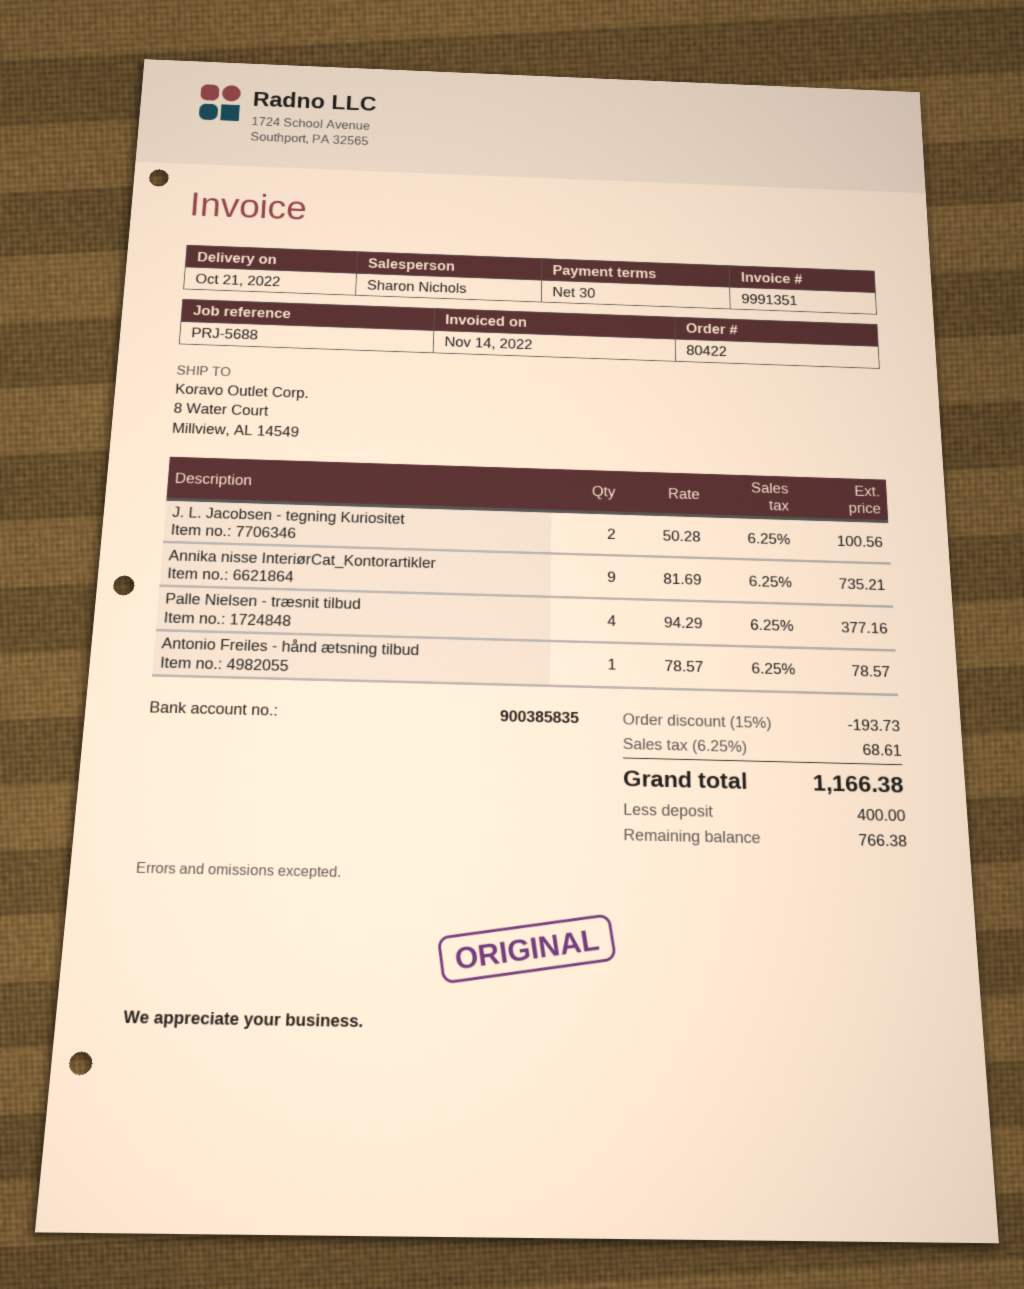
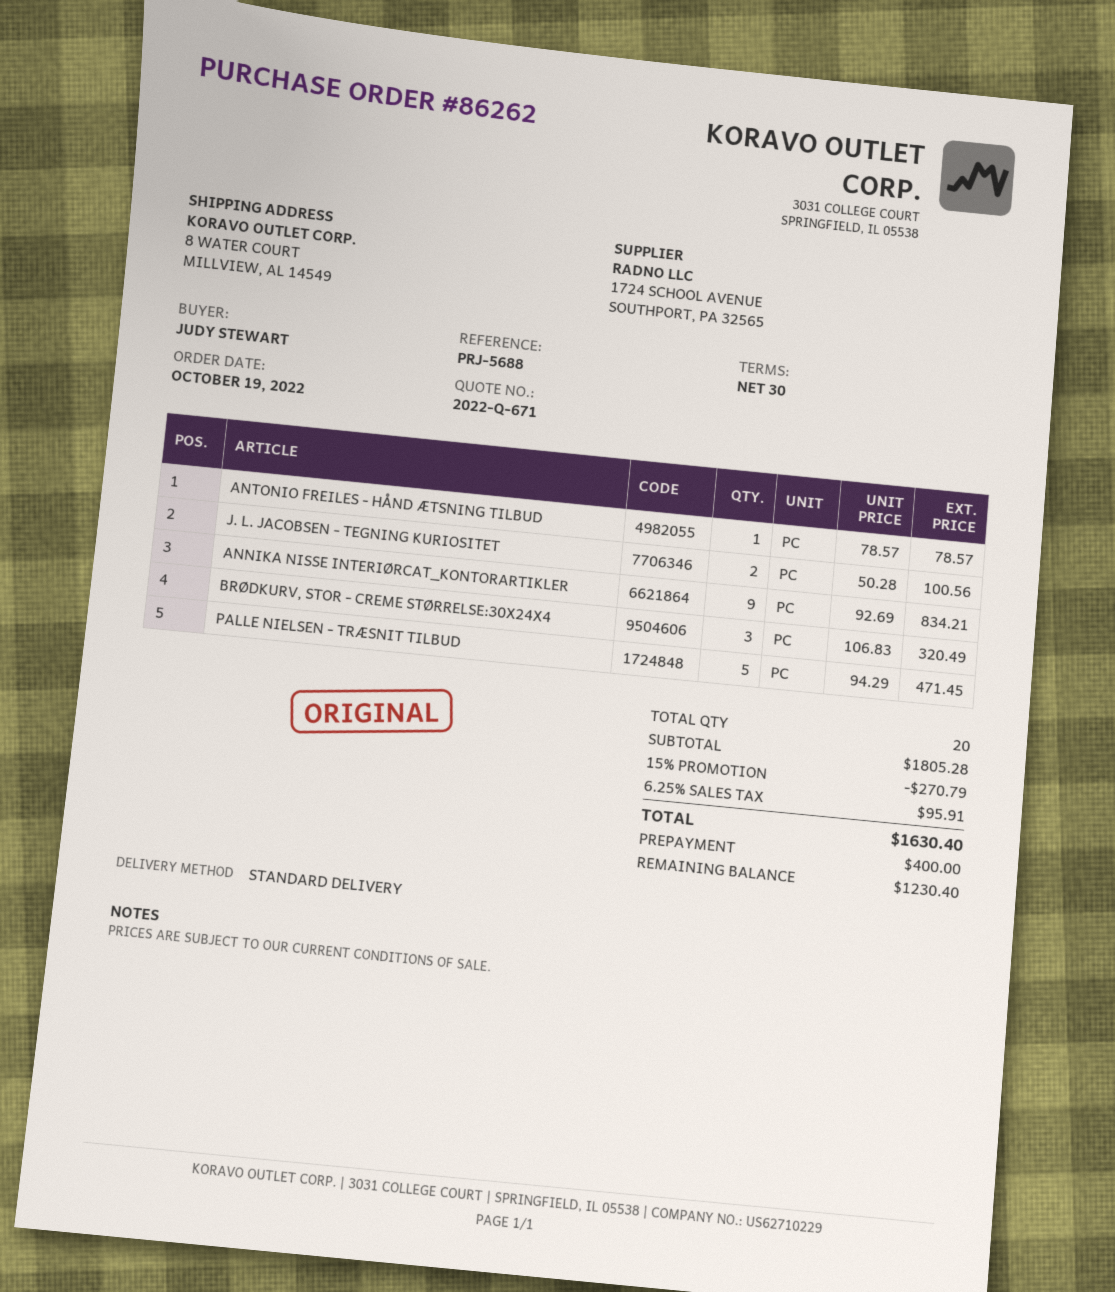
order number: 80422 -> 86262
Annika nisse InteriørCat_Kontorartikler: 9 x 81.69 = 735.21 -> 9 x 92.69 = 834.21
Palle Nielsen - træsnit tilbud: 4 x 94.29 = 377.16 -> 5 x 94.29 = 471.45
BRØDKURV, STOR - CREME STØRRELSE:30X24X4: none -> 3 x 106.83 = 320.49
discount: 15% = 193.73 -> 15% = 270.79
tax: 6.25% = 68.61 -> 6.25% = 95.91
total: 1166.38 -> 1630.40
balance: 766.38 -> 1230.40

